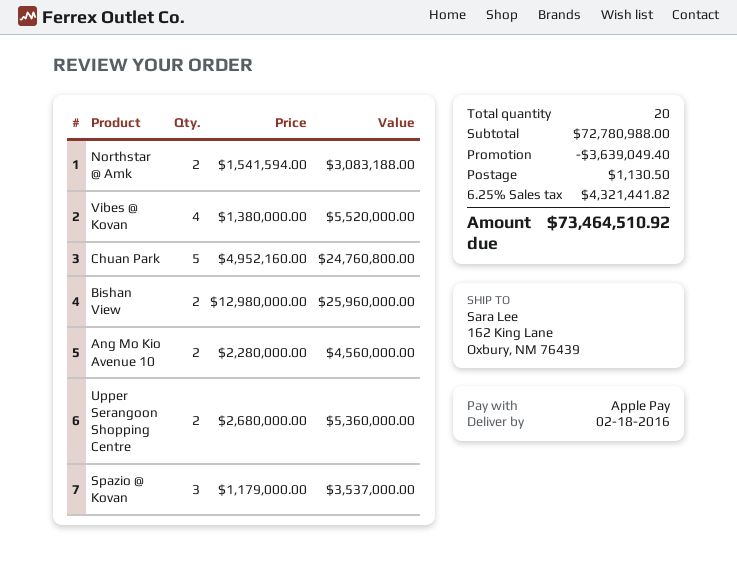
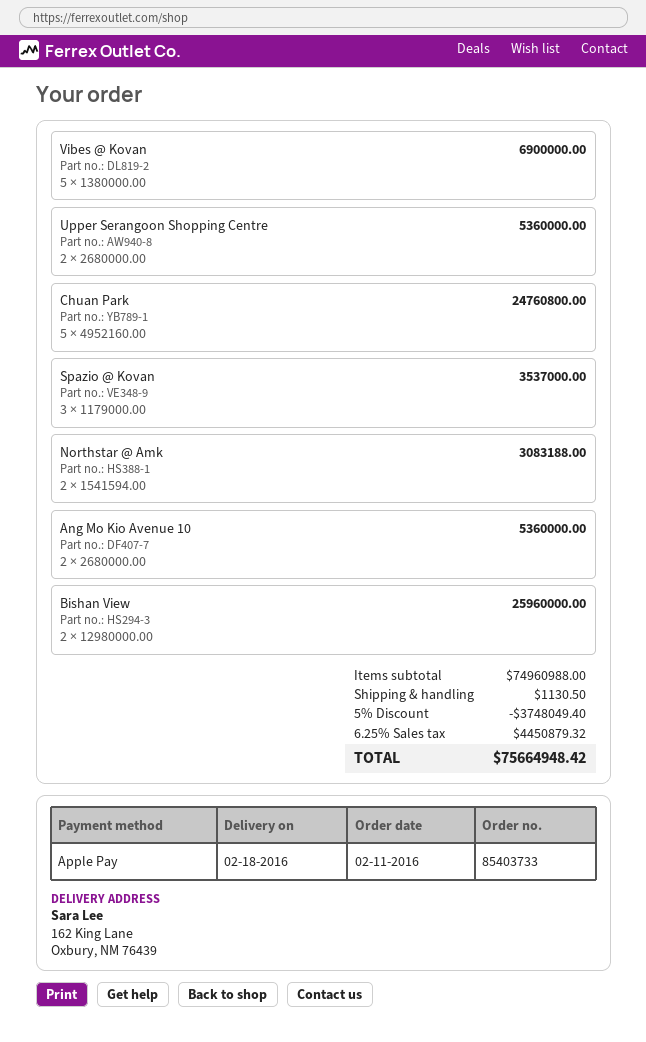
Vibes @ Kovan: 4 x 1380000.00 = 5520000.00 -> 5 x 1380000.00 = 6900000.00
Ang Mo Kio Avenue 10: 2 x 2280000.00 = 4560000.00 -> 2 x 2680000.00 = 5360000.00
subtotal: 72780988.00 -> 74960988.00
discount: 3639049.40 -> 3748049.40
tax: 6.25% = 4321441.82 -> 6.25% = 4450879.32
total: 73464510.92 -> 75664948.42

